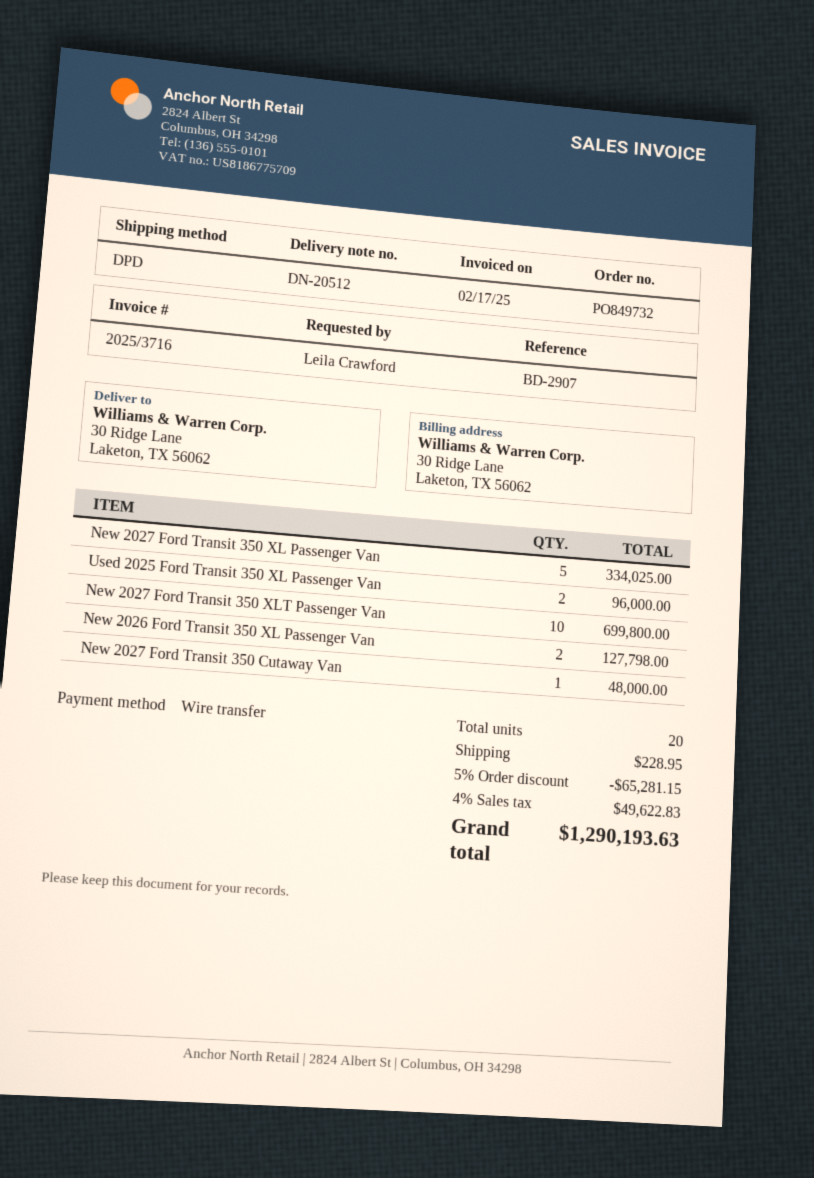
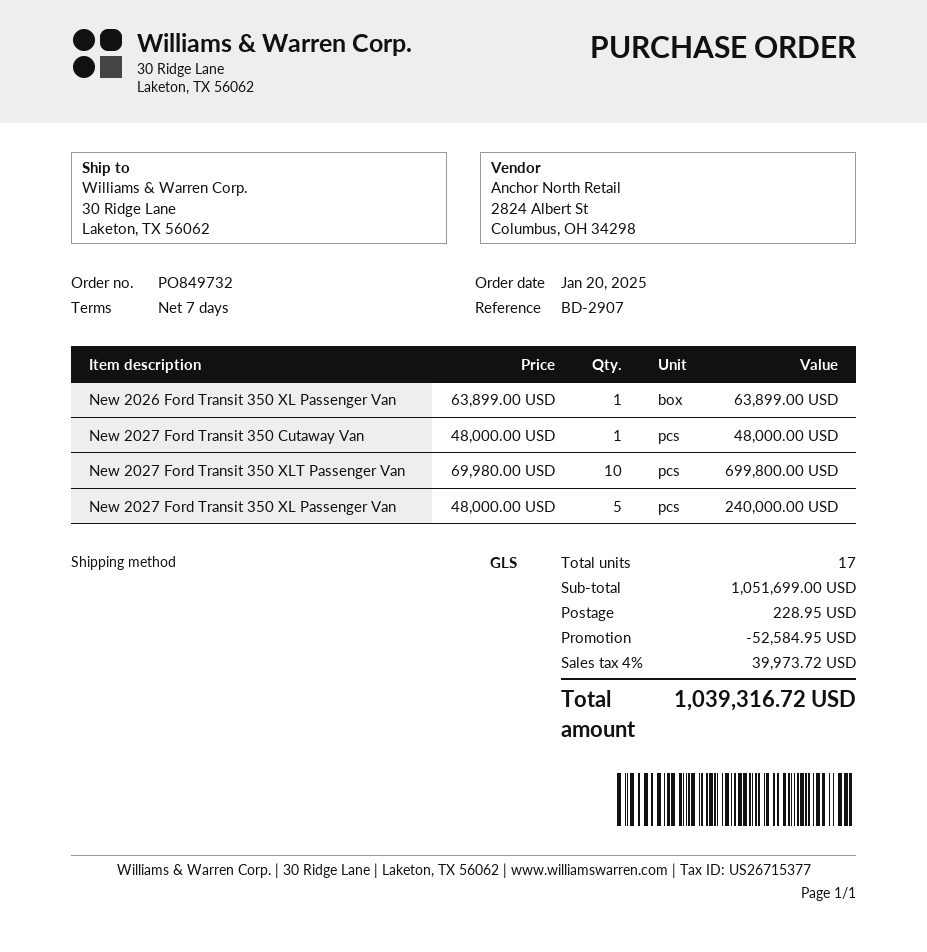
shipping method: DPD -> GLS
New 2027 Ford Transit 350 XL Passenger Van: 5 for 334025.00 -> 5 for 240000.00
Used 2025 Ford Transit 350 XL Passenger Van: 2 for 96000.00 -> none
New 2026 Ford Transit 350 XL Passenger Van: 2 for 127798.00 -> 1 for 63899.00
total quantity: 20 -> 17
discount: 65281.15 -> 52584.95
tax: 4% = 49622.83 -> 4% = 39973.72
total: 1290193.63 -> 1039316.72

